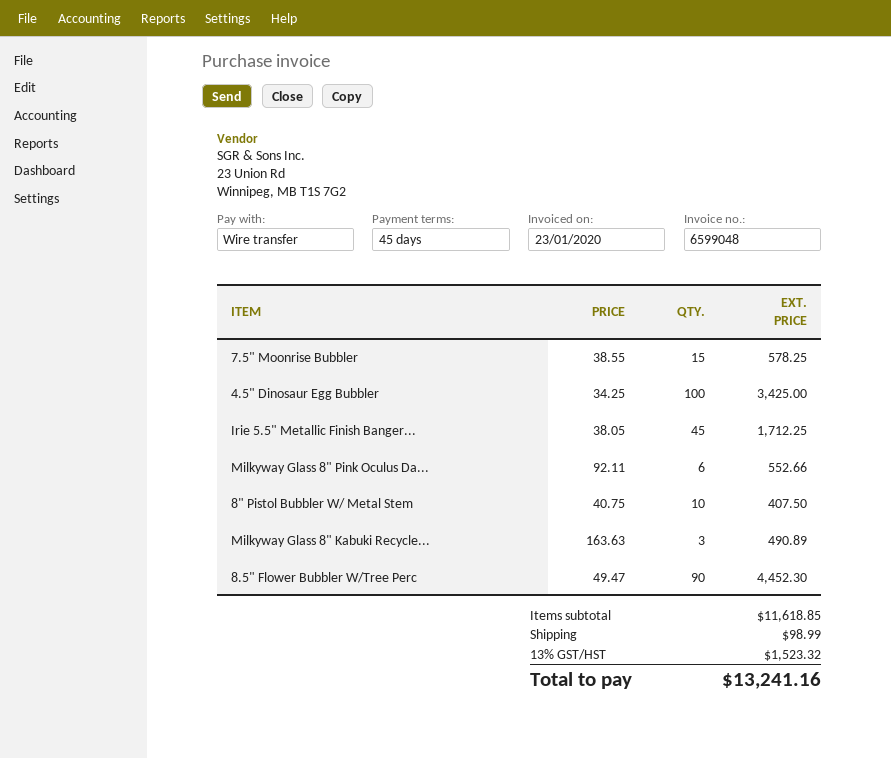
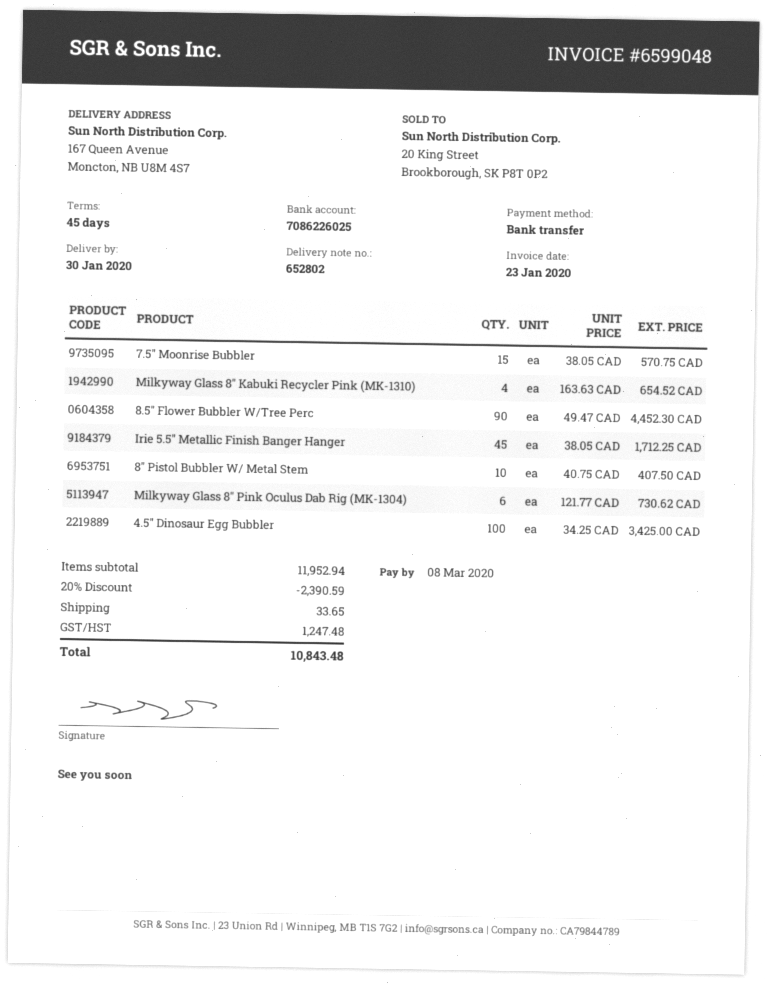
7.5" Moonrise Bubbler: 15 x 38.55 = 578.25 -> 15 x 38.05 = 570.75
Milkyway Glass 8" Pink Oculus Da...: 6 x 92.11 = 552.66 -> 6 x 121.77 = 730.62
Milkyway Glass 8" Kabuki Recycle...: 3 x 163.63 = 490.89 -> 4 x 163.63 = 654.52
subtotal: 11618.85 -> 11952.94
discount: none -> 20% = 2390.59
shipping: 98.99 -> 33.65
tax: 1523.32 -> 1247.48
total: 13241.16 -> 10843.48

